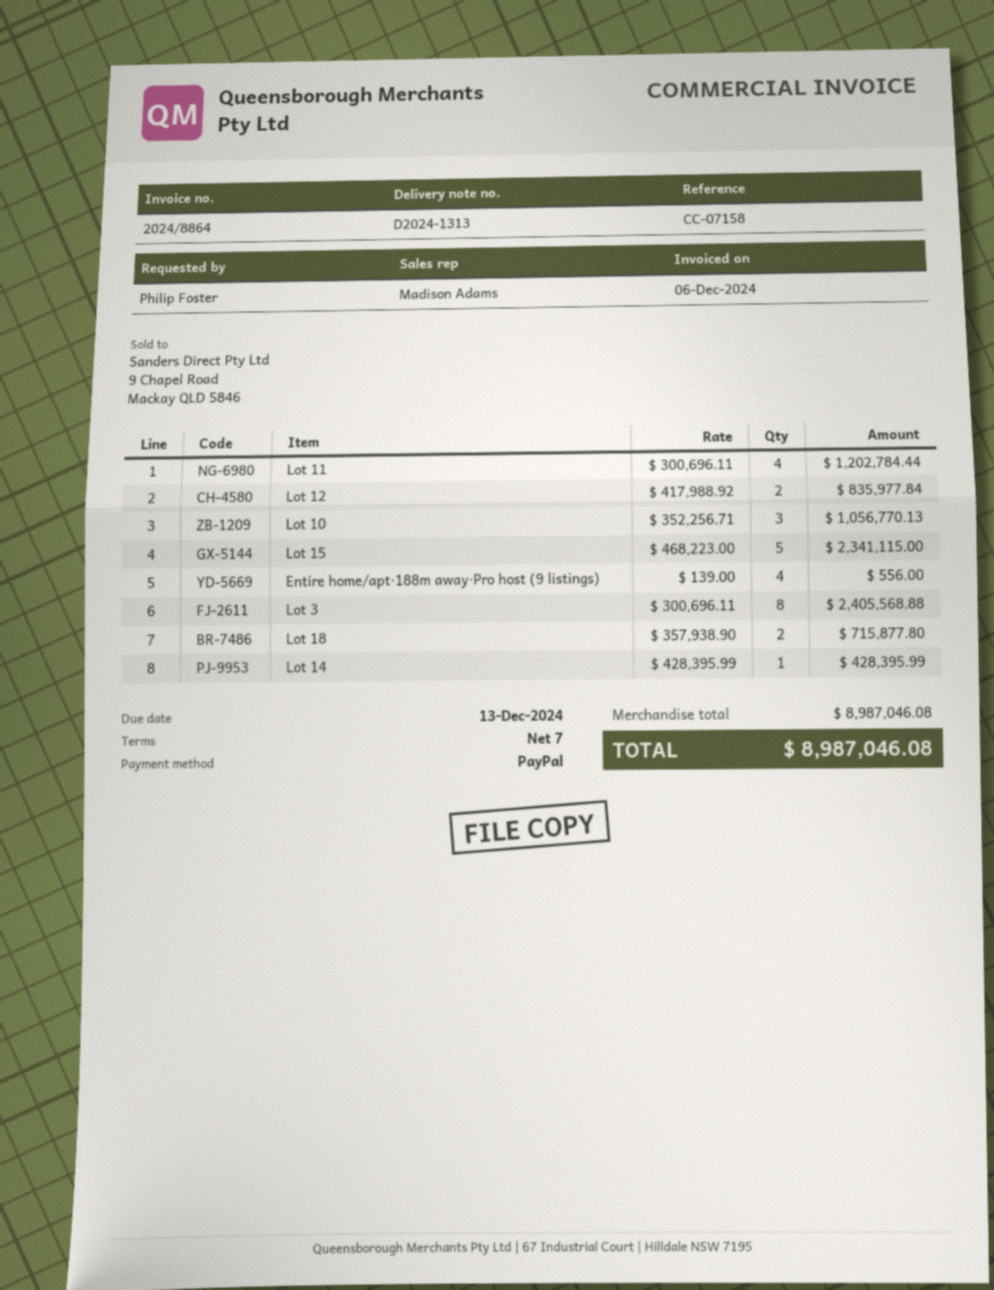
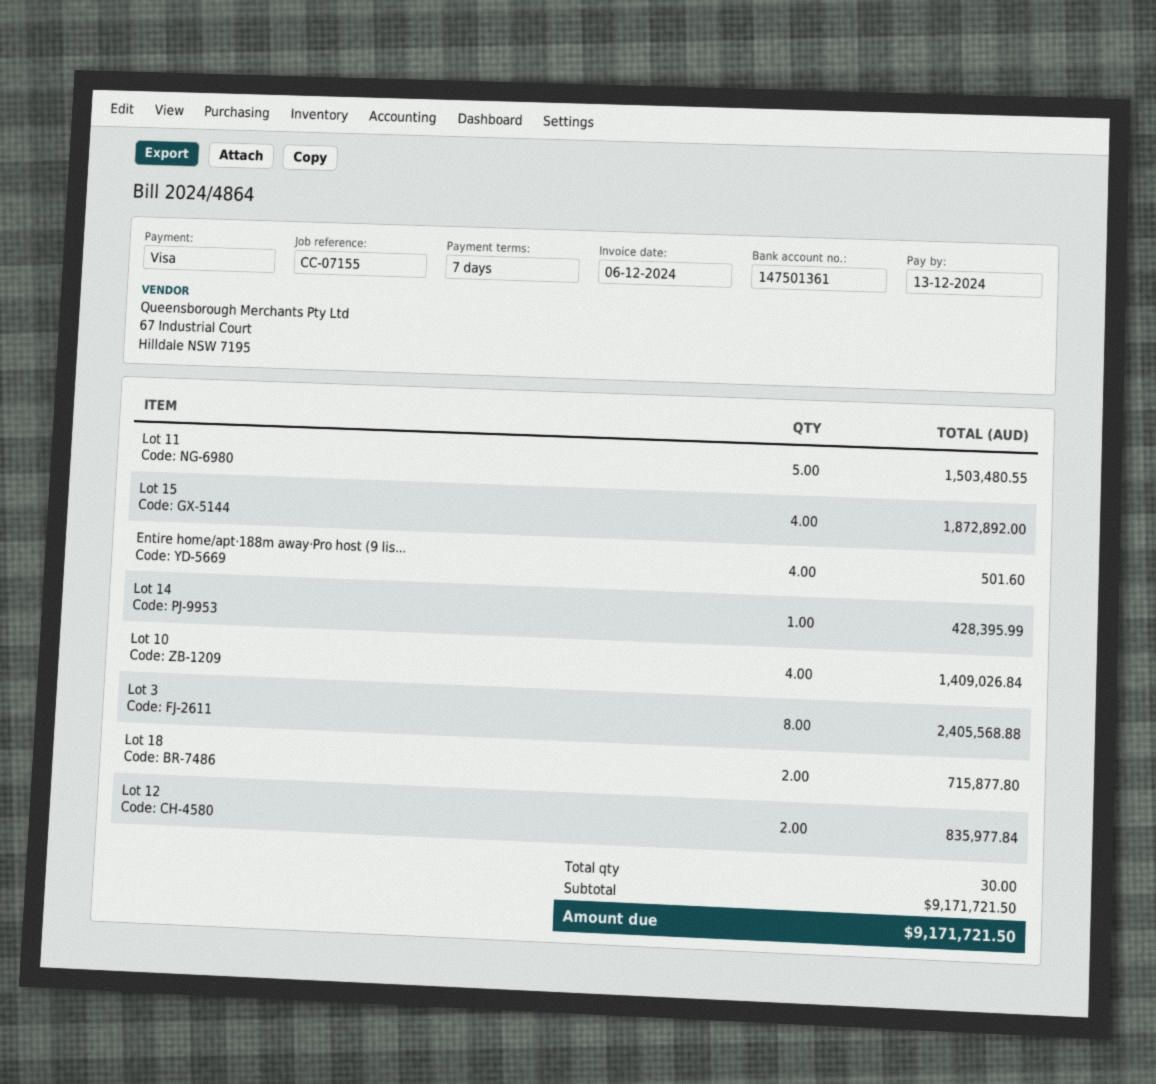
invoice number: 2024/8864 -> 2024/4864
reference: CC-07158 -> CC-07155
payment method: PayPal -> Visa
Lot 11: 4 for 1202784.44 -> 5 for 1503480.55
Lot 10: 3 for 1056770.13 -> 4 for 1409026.84
Lot 15: 5 for 2341115.00 -> 4 for 1872892.00
Entire home/apt·188m away·Pro host (9 listings): 4 for 556.00 -> 4 for 501.60
subtotal: 8987046.08 -> 9171721.50
total: 8987046.08 -> 9171721.50

